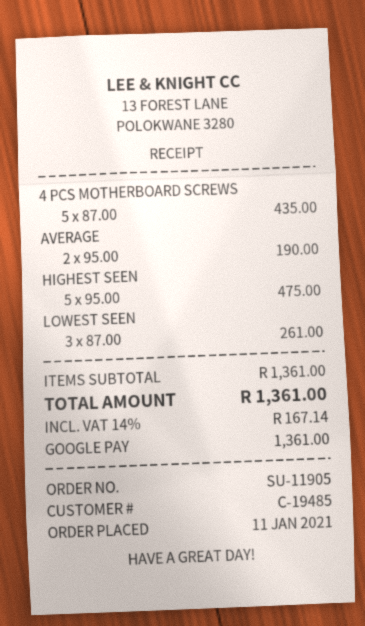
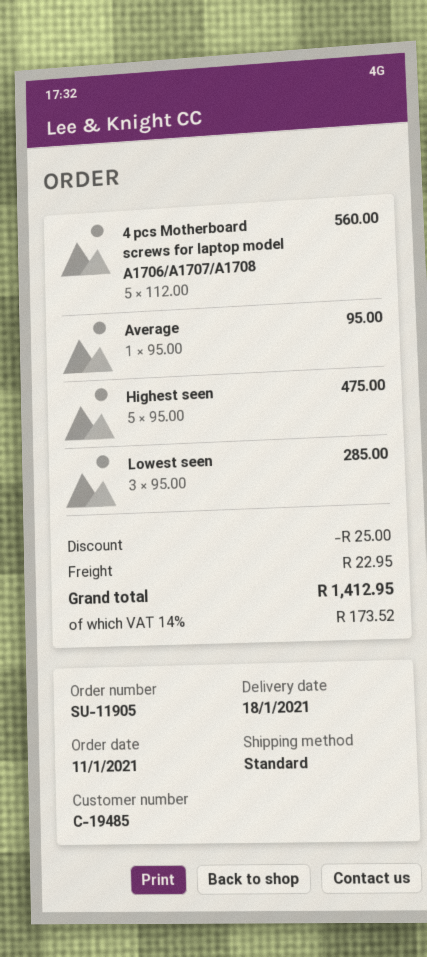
4 PCS MOTHERBOARD SCREWS: 5 x 87.00 = 435.00 -> 5 x 112.00 = 560.00
AVERAGE: 2 x 95.00 = 190.00 -> 1 x 95.00 = 95.00
LOWEST SEEN: 3 x 87.00 = 261.00 -> 3 x 95.00 = 285.00
discount: none -> 25.00
shipping: none -> 22.95
tax: 14% = 167.14 -> 14% = 173.52
total: 1361.00 -> 1412.95

